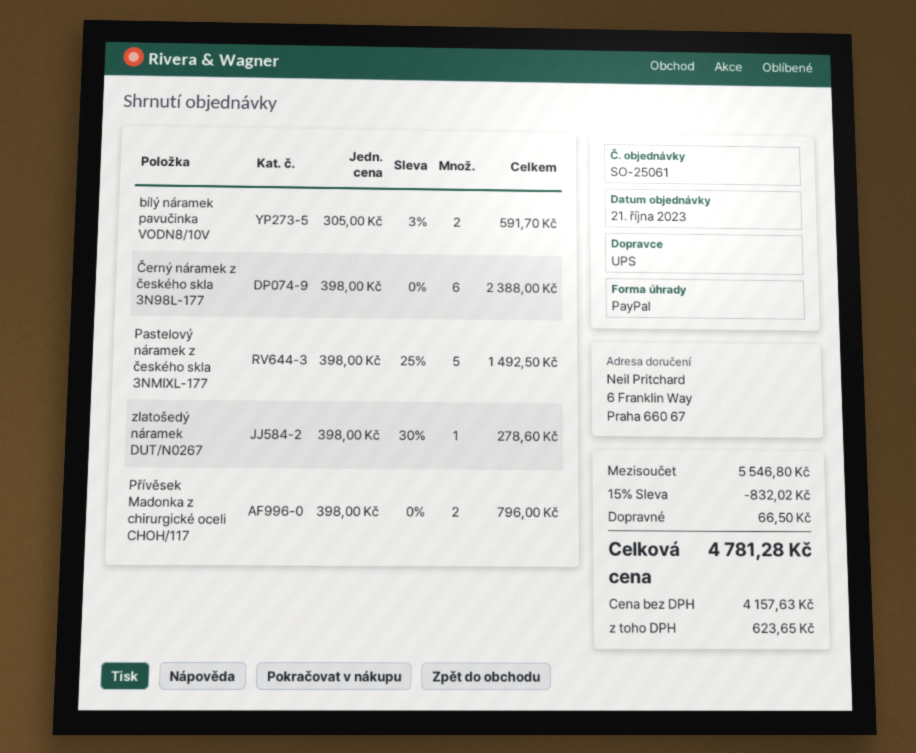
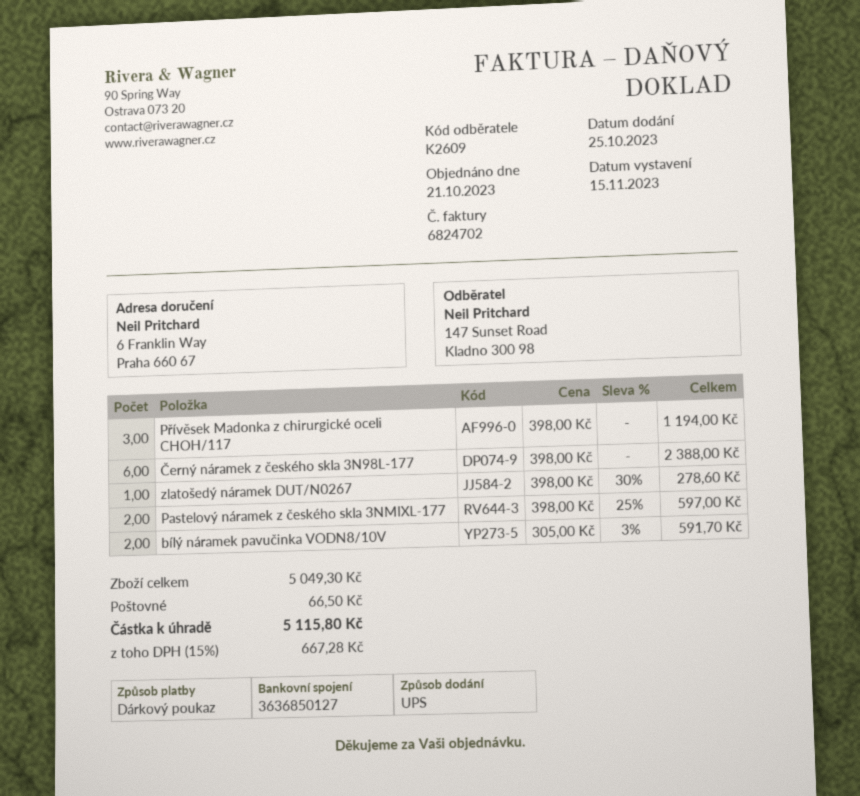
payment method: PayPal -> gift card
Pastelový náramek z českého skla 3NMIXL-177: 5 x 398.00 - 25% = 1492.50 -> 2 x 398.00 - 25% = 597.00
Přívěsek Madonka z chirurgické oceli CHOH/117: 2 x 398.00 = 796.00 -> 3 x 398.00 = 1194.00
subtotal: 5546.80 -> 5049.30
discount: 15% = 832.02 -> none
tax: 623.65 -> 667.28
total: 4781.28 -> 5115.80

